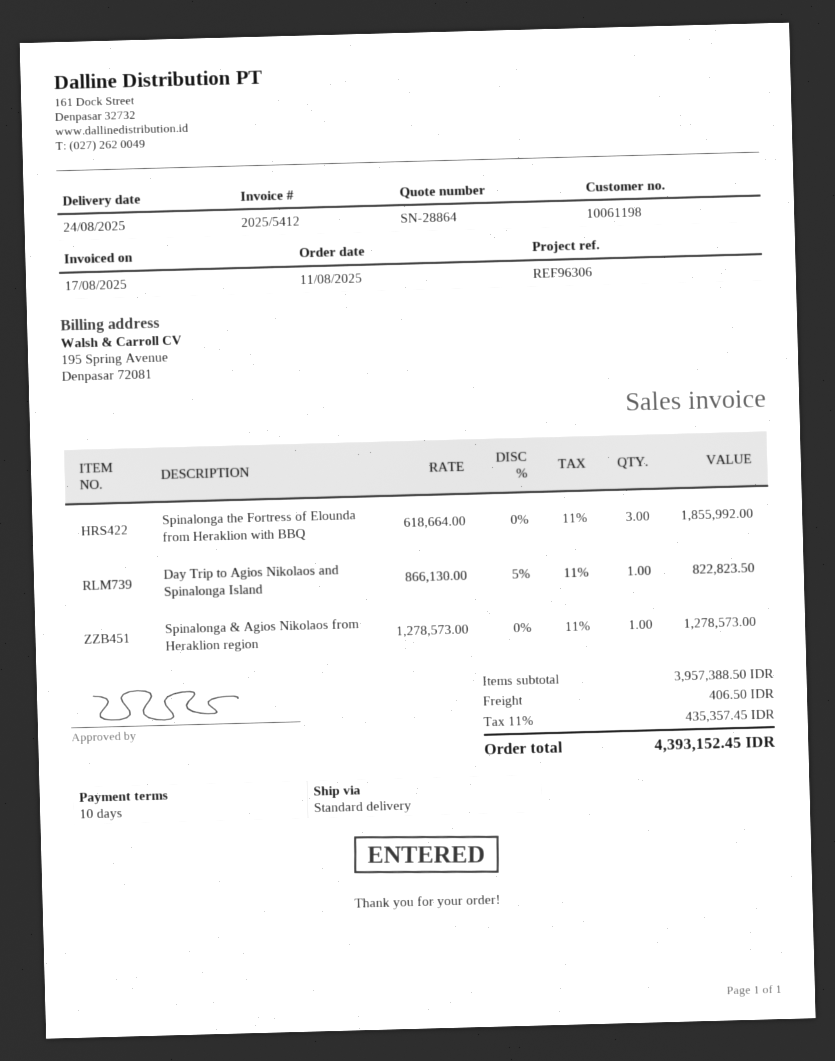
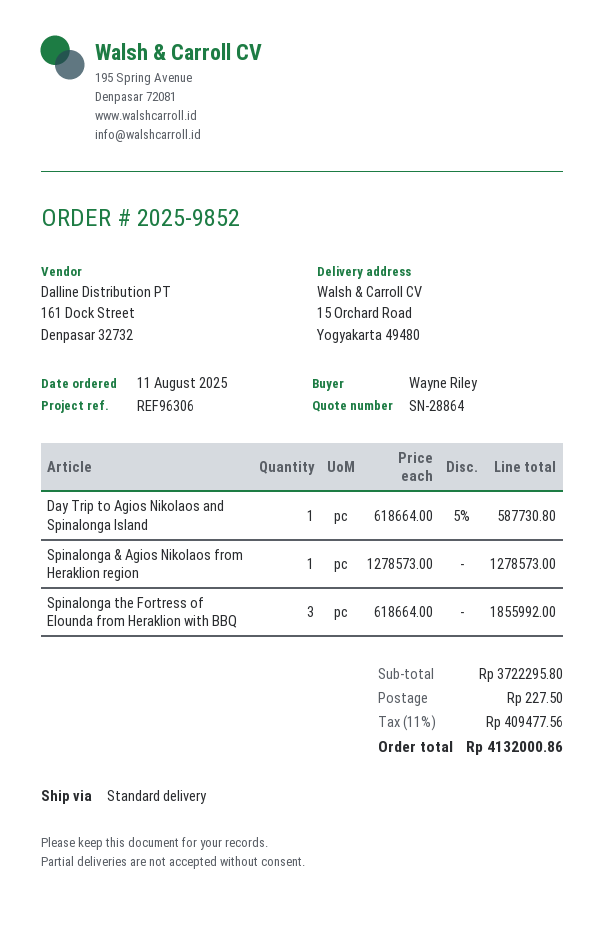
Day Trip to Agios Nikolaos and Spinalonga Island: 1 x 866130.00 - 5% = 822823.50 -> 1 x 618664.00 - 5% = 587730.80
subtotal: 3957388.50 -> 3722295.80
shipping: 406.50 -> 227.50
tax: 11% = 435357.45 -> 11% = 409477.56
total: 4393152.45 -> 4132000.86

